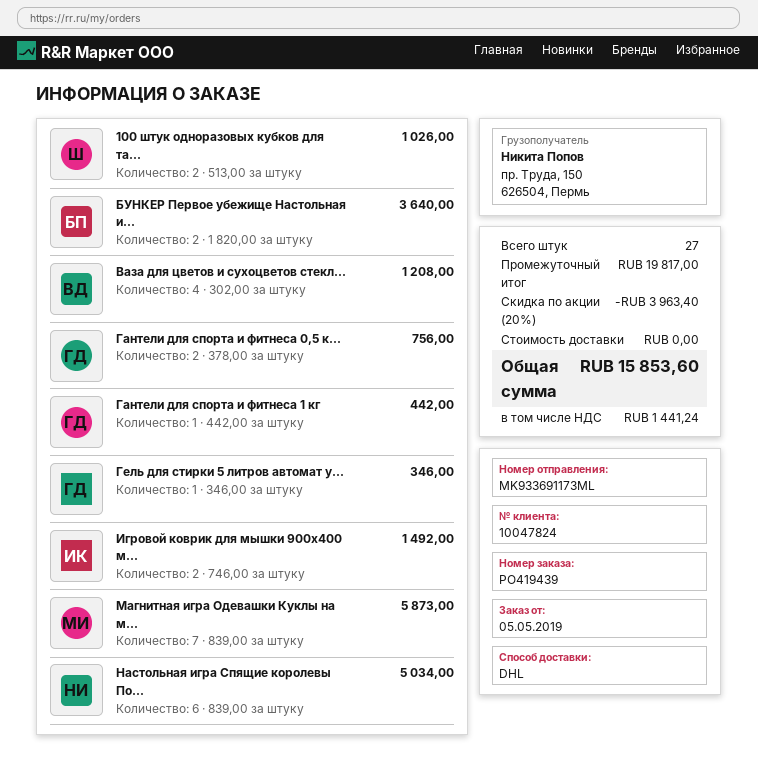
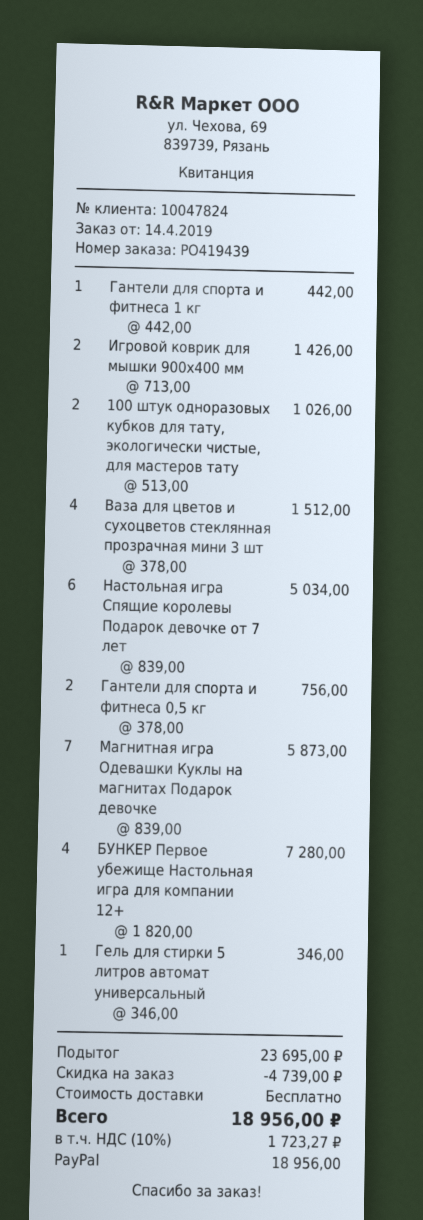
order date: 2019-05-05 -> 2019-04-14
БУНКЕР Первое убежище Настольная и...: 2 x 1820.00 = 3640.00 -> 4 x 1820.00 = 7280.00
Ваза для цветов и сухоцветов стекл...: 4 x 302.00 = 1208.00 -> 4 x 378.00 = 1512.00
Игровой коврик для мышки 900х400 м...: 2 x 746.00 = 1492.00 -> 2 x 713.00 = 1426.00
subtotal: 19817.00 -> 23695.00
discount: 3963.40 -> 4739.00
tax: 1441.24 -> 1723.27
total: 15853.60 -> 18956.00

